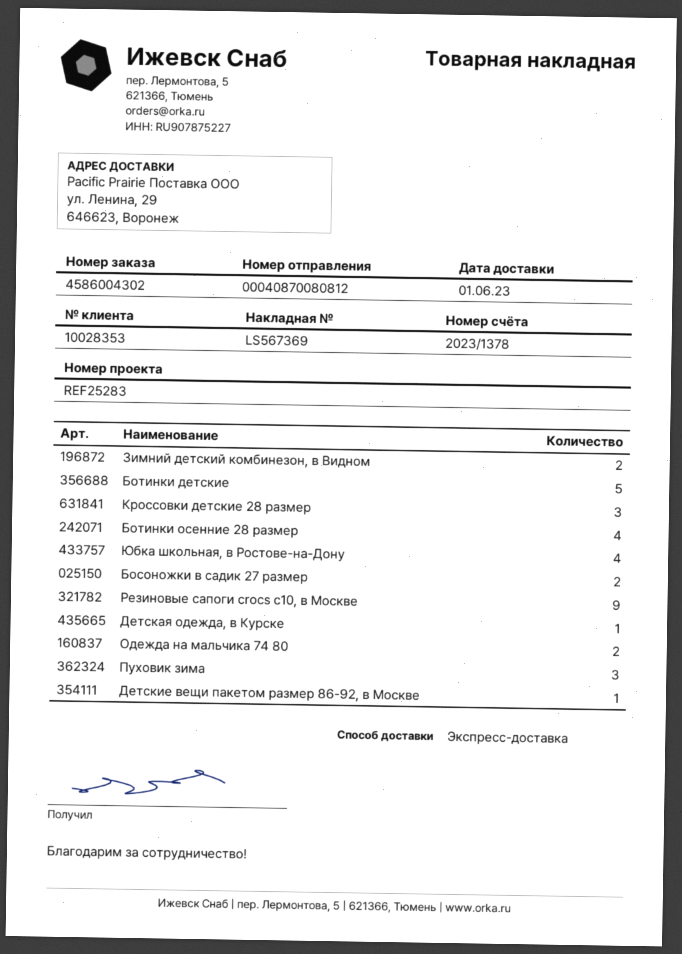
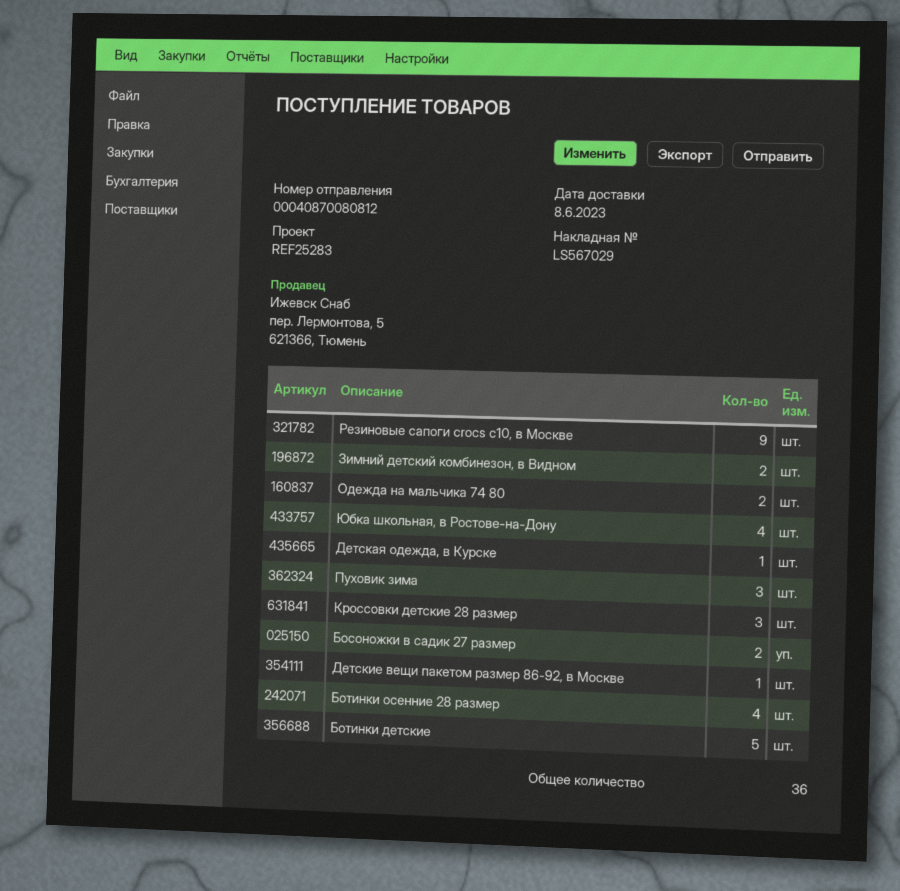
delivery note number: LS567369 -> LS567029
delivery date: 2023-06-01 -> 2023-06-08

